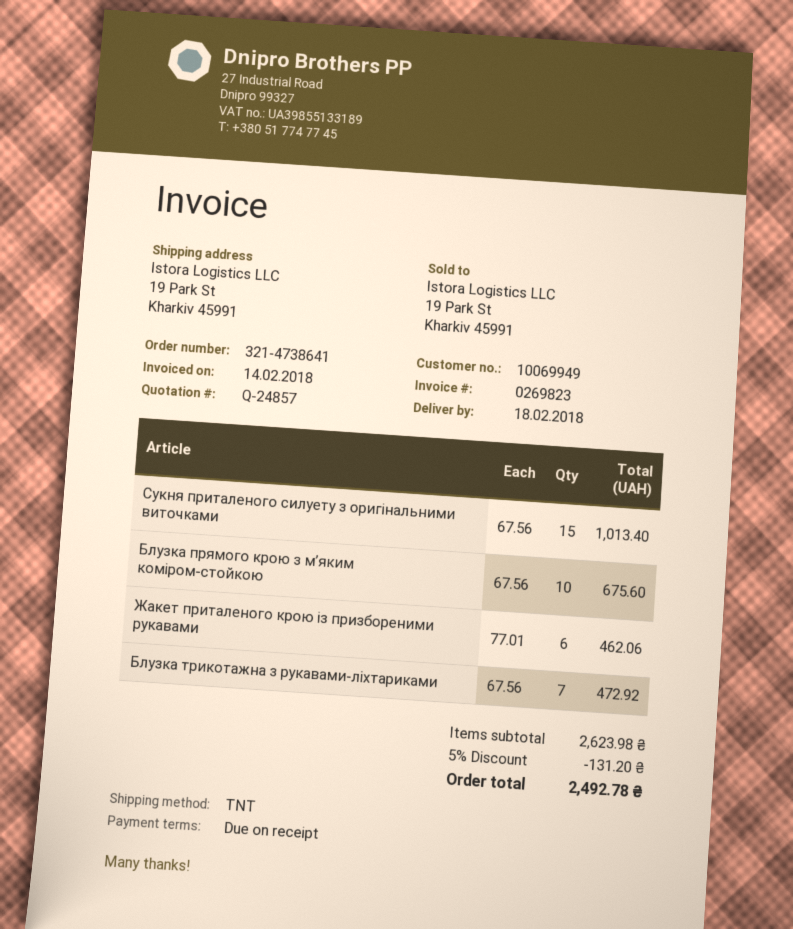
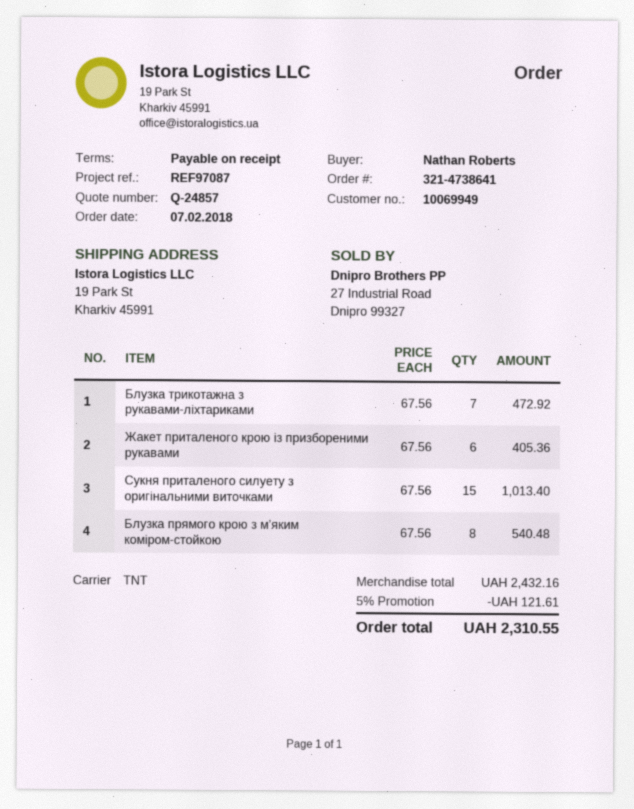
Блузка прямого крою з м’яким коміром-стойкою: 10 x 67.56 = 675.60 -> 8 x 67.56 = 540.48
Жакет приталеного крою із призбореними рукавами: 6 x 77.01 = 462.06 -> 6 x 67.56 = 405.36
subtotal: 2623.98 -> 2432.16
discount: 5% = 131.20 -> 5% = 121.61
total: 2492.78 -> 2310.55

